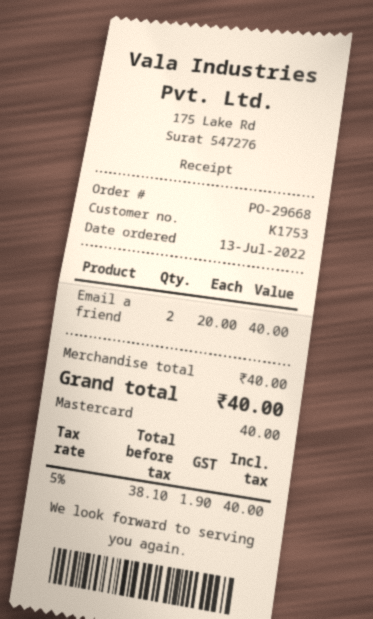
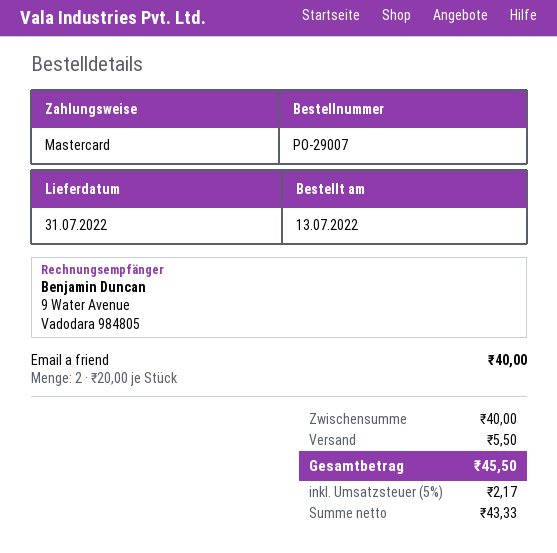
order number: PO-29668 -> PO-29007
shipping: none -> 5.50
net: 38.10 -> 43.33
tax: 5% = 1.90 -> 5% = 2.17
total: 40.00 -> 45.50

